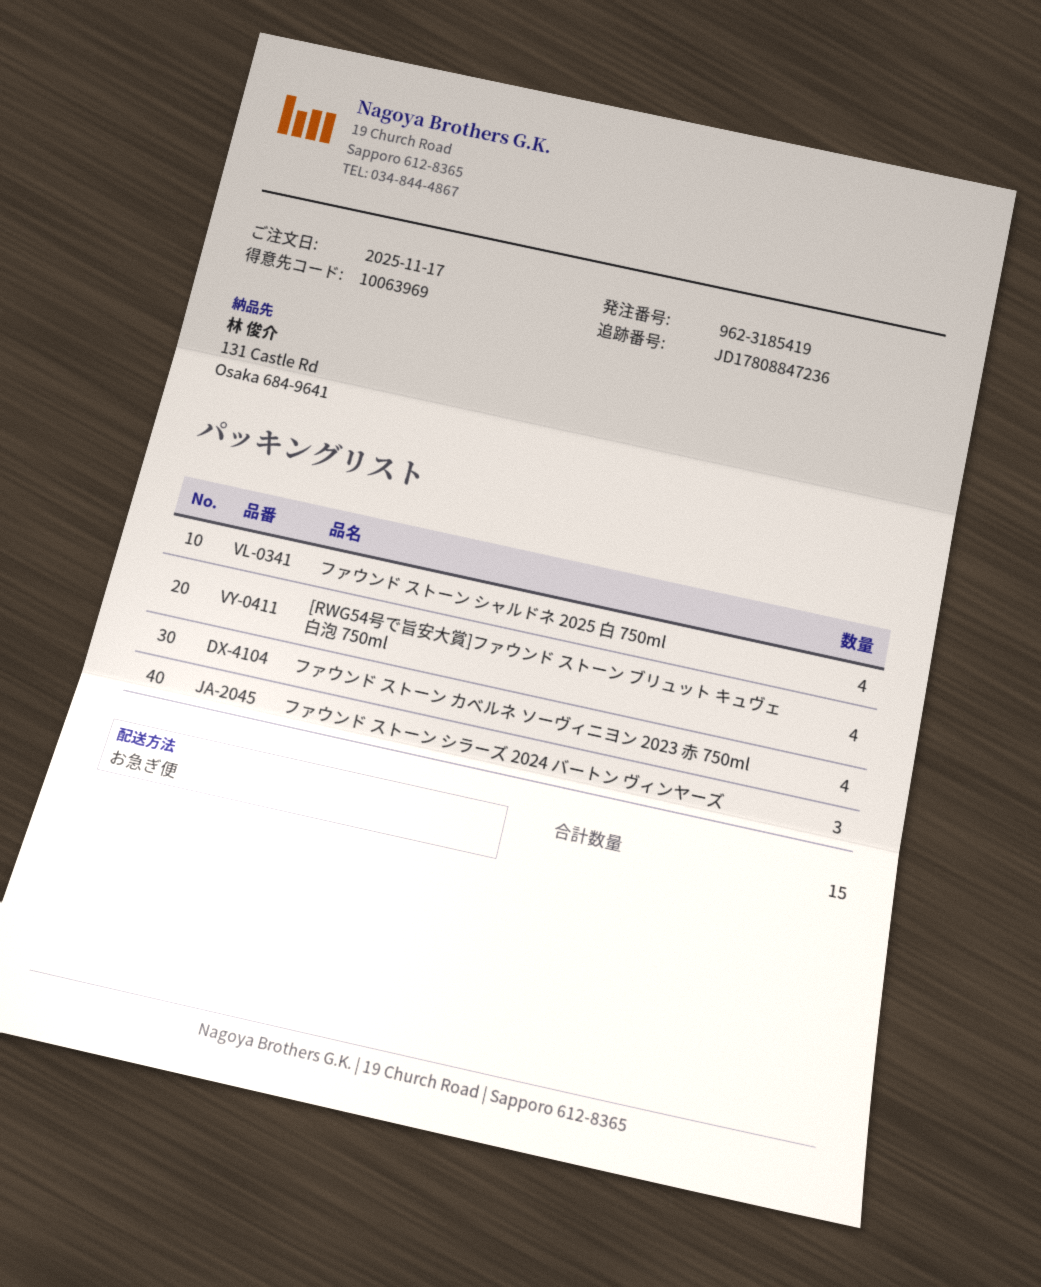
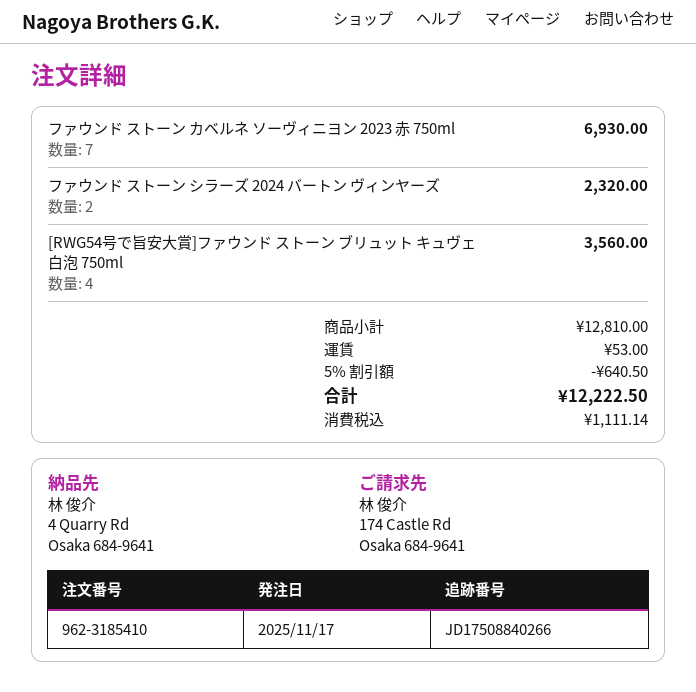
order number: 962-3185419 -> 962-3185410
tracking number: JD17808847236 -> JD17508840266
ship to: 131 Castle Rd, Osaka 684-9641 -> 4 Quarry Rd, Osaka 684-9641
ファウンド ストーン シャルドネ 2025 白 750ml: 4 -> none
ファウンド ストーン カベルネ ソーヴィニヨン 2023 赤 750ml: 4 -> 7
ファウンド ストーン シラーズ 2024 バートン ヴィンヤーズ: 3 -> 2

